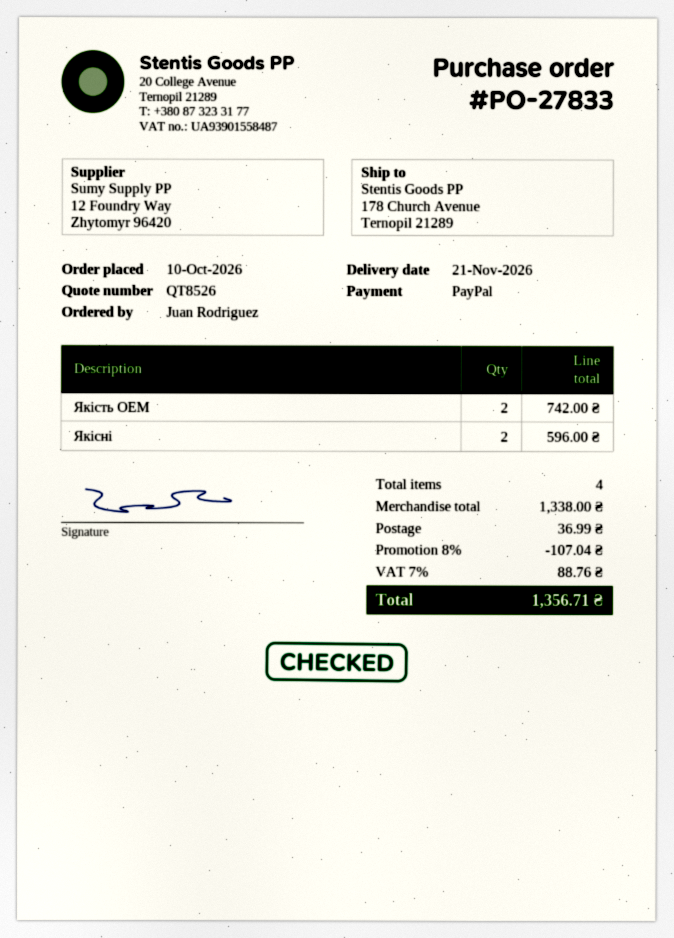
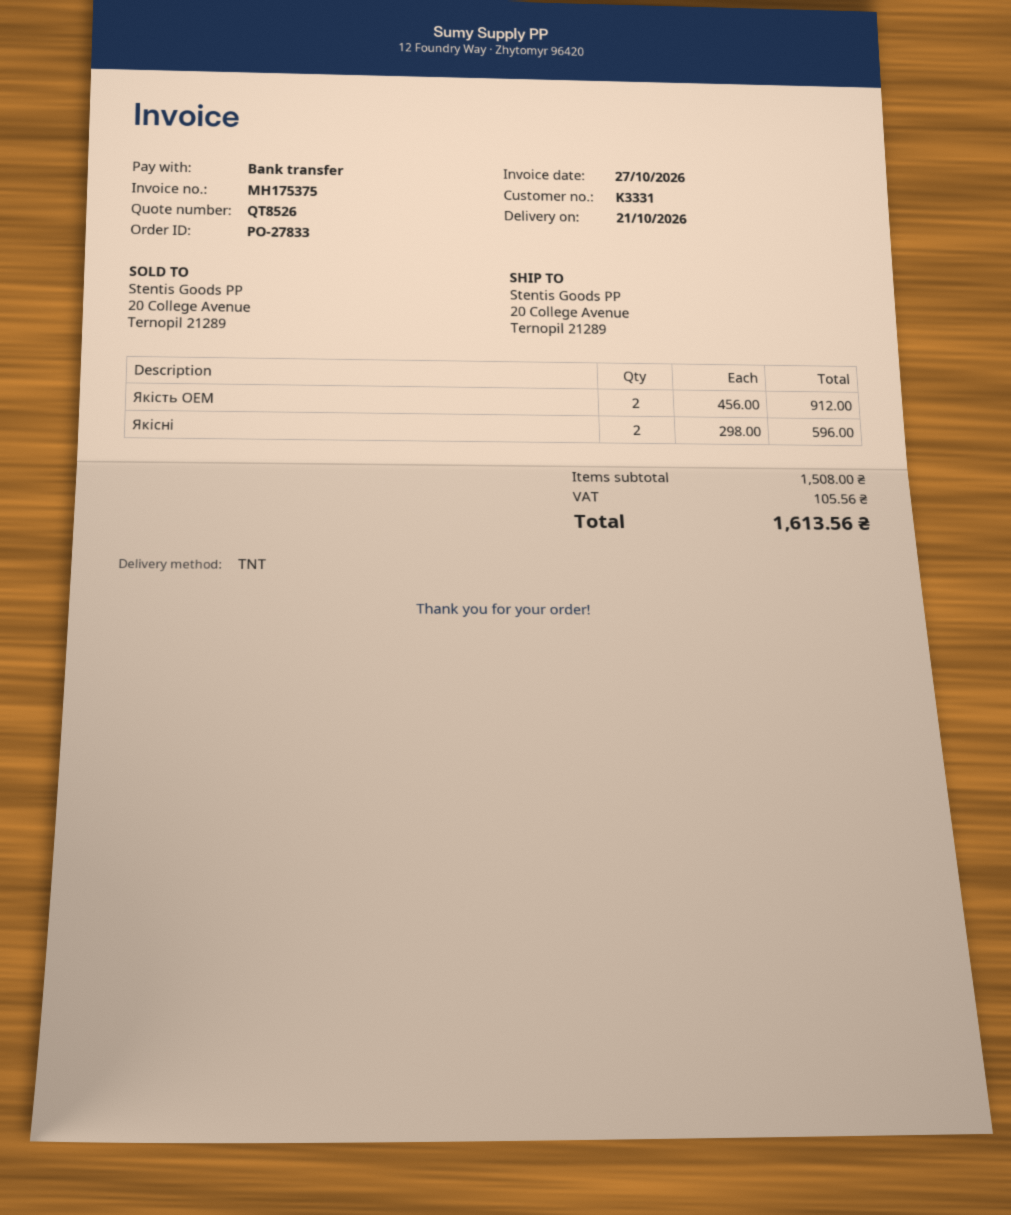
delivery date: 2026-11-21 -> 2026-10-21
payment method: PayPal -> bank transfer
ship to: 178 Church Avenue, Ternopil 21289 -> 20 College Avenue, Ternopil 21289
Якість OEM: 2 for 742.00 -> 2 for 912.00
subtotal: 1338.00 -> 1508.00
discount: 8% = 107.04 -> none
shipping: 36.99 -> none
tax: 88.76 -> 105.56
total: 1356.71 -> 1613.56

